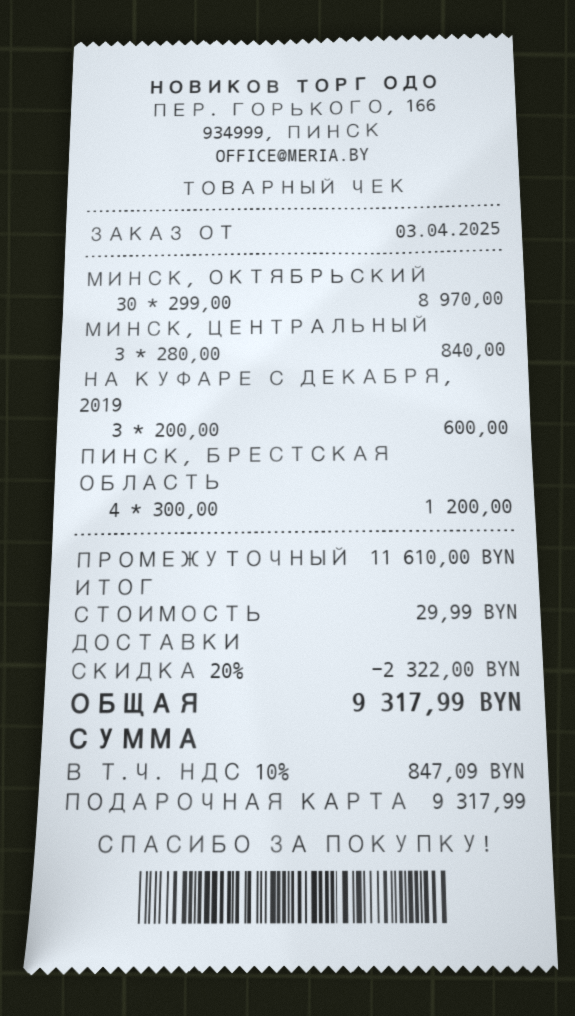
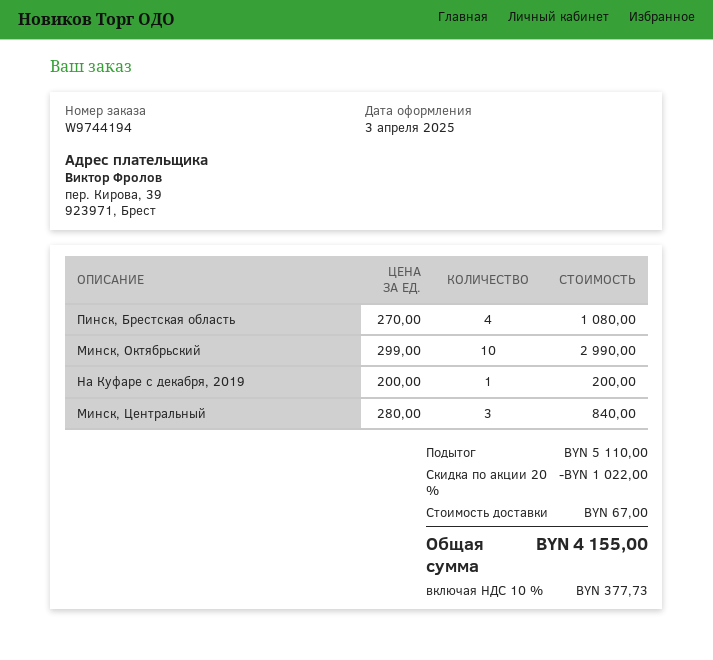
МИНСК, ОКТЯБРЬСКИЙ: 30 x 299.00 = 8970.00 -> 10 x 299.00 = 2990.00
НА КУФАРЕ С ДЕКАБРЯ, 2019: 3 x 200.00 = 600.00 -> 1 x 200.00 = 200.00
ПИНСК, БРЕСТСКАЯ ОБЛАСТЬ: 4 x 300.00 = 1200.00 -> 4 x 270.00 = 1080.00
subtotal: 11610.00 -> 5110.00
discount: 20% = 2322.00 -> 20% = 1022.00
shipping: 29.99 -> 67.00
tax: 10% = 847.09 -> 10% = 377.73
total: 9317.99 -> 4155.00

